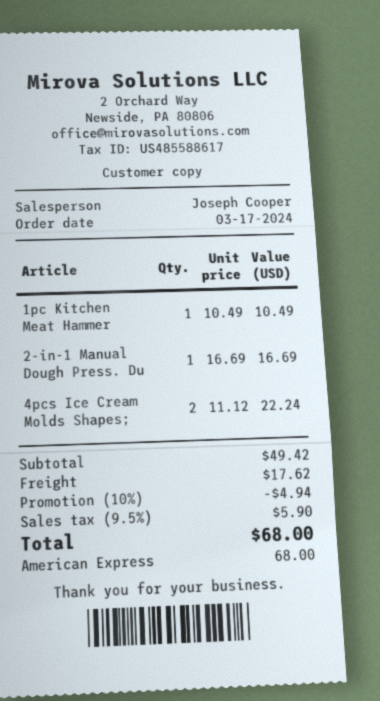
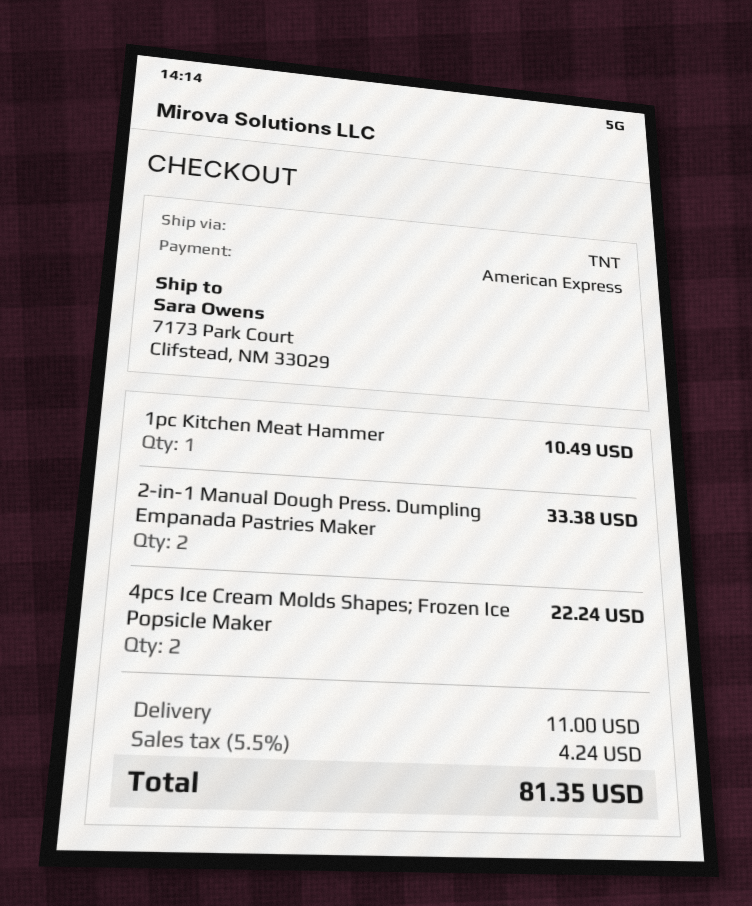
2-in-1 Manual Dough Press. Du: 1 for 16.69 -> 2 for 33.38
discount: 10% = 4.94 -> none
shipping: 17.62 -> 11.00
tax: 9.5% = 5.90 -> 5.5% = 4.24
total: 68.00 -> 81.35

